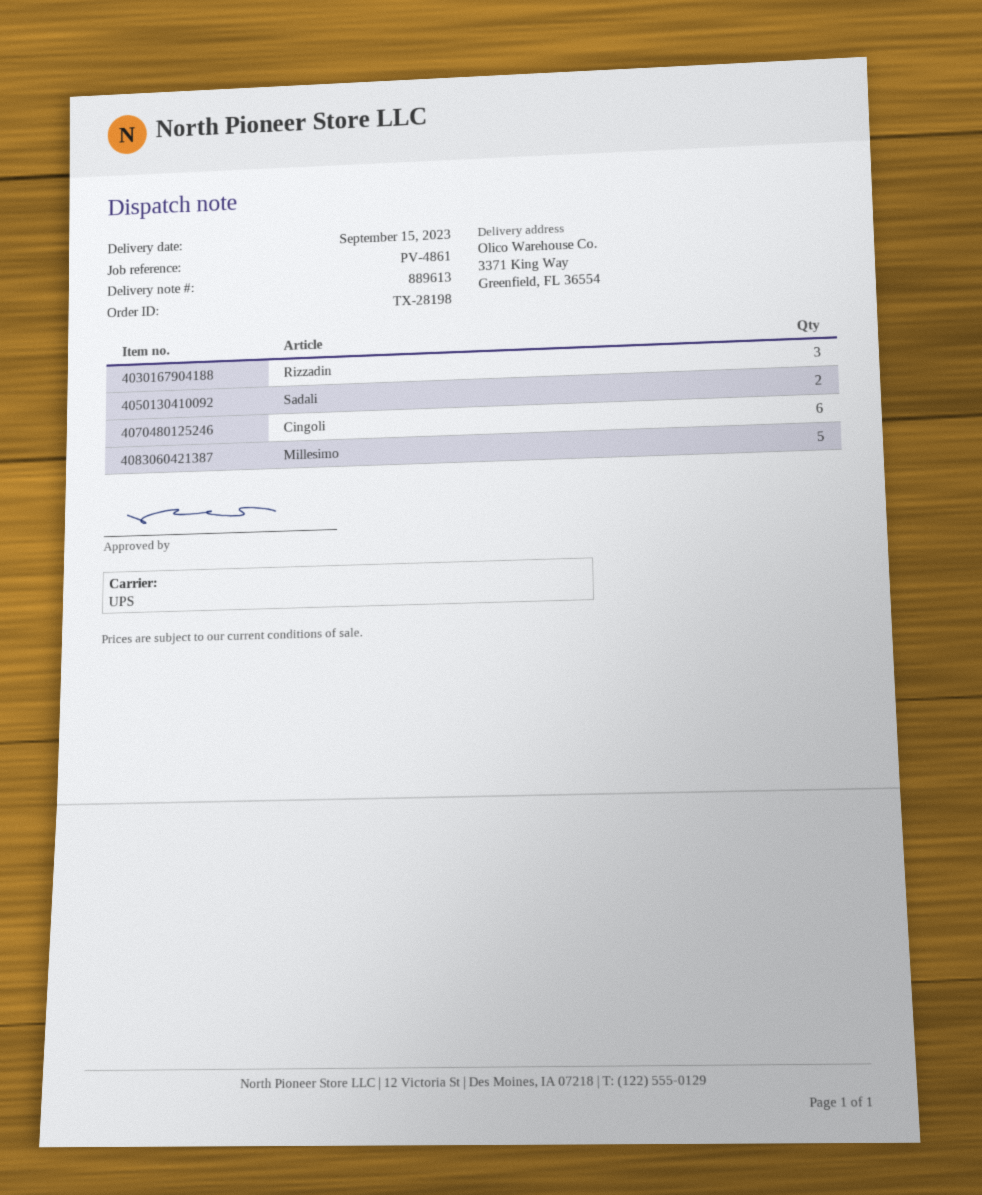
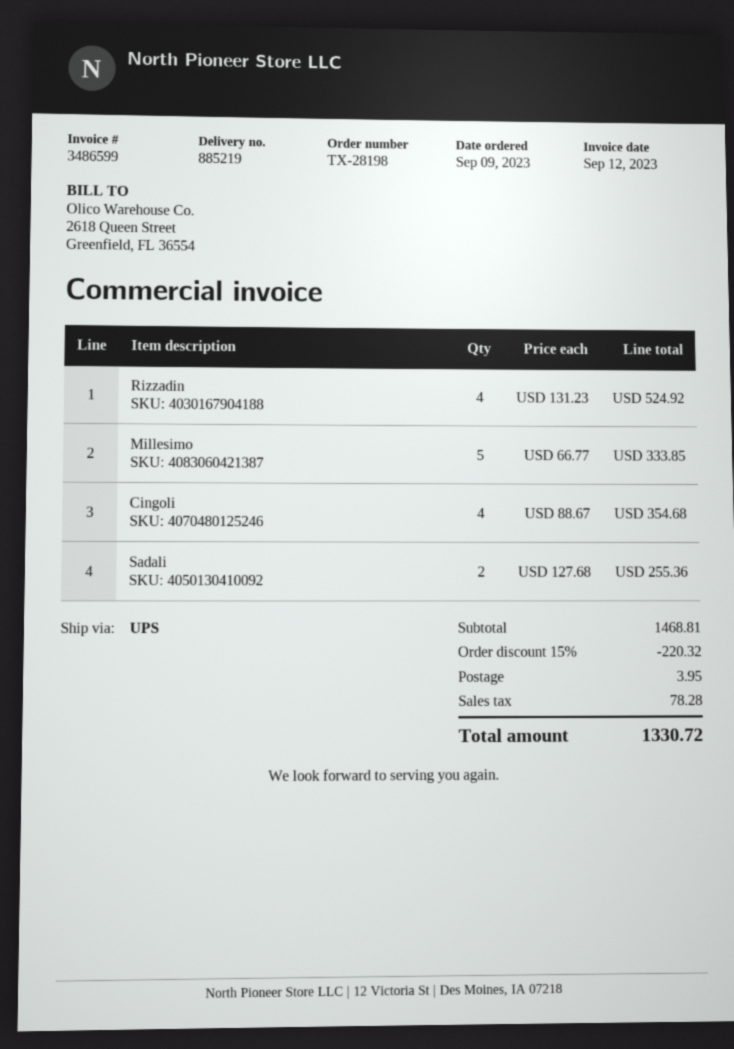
delivery note number: 889613 -> 885219
Rizzadin: 3 -> 4
Cingoli: 6 -> 4

